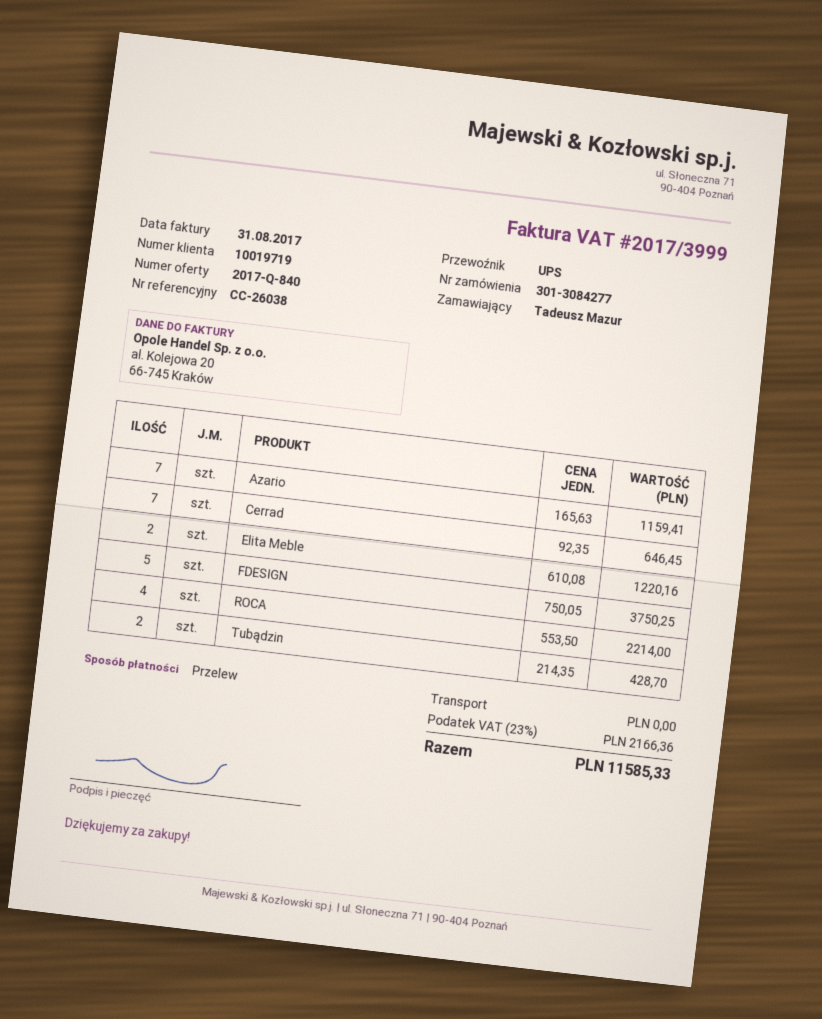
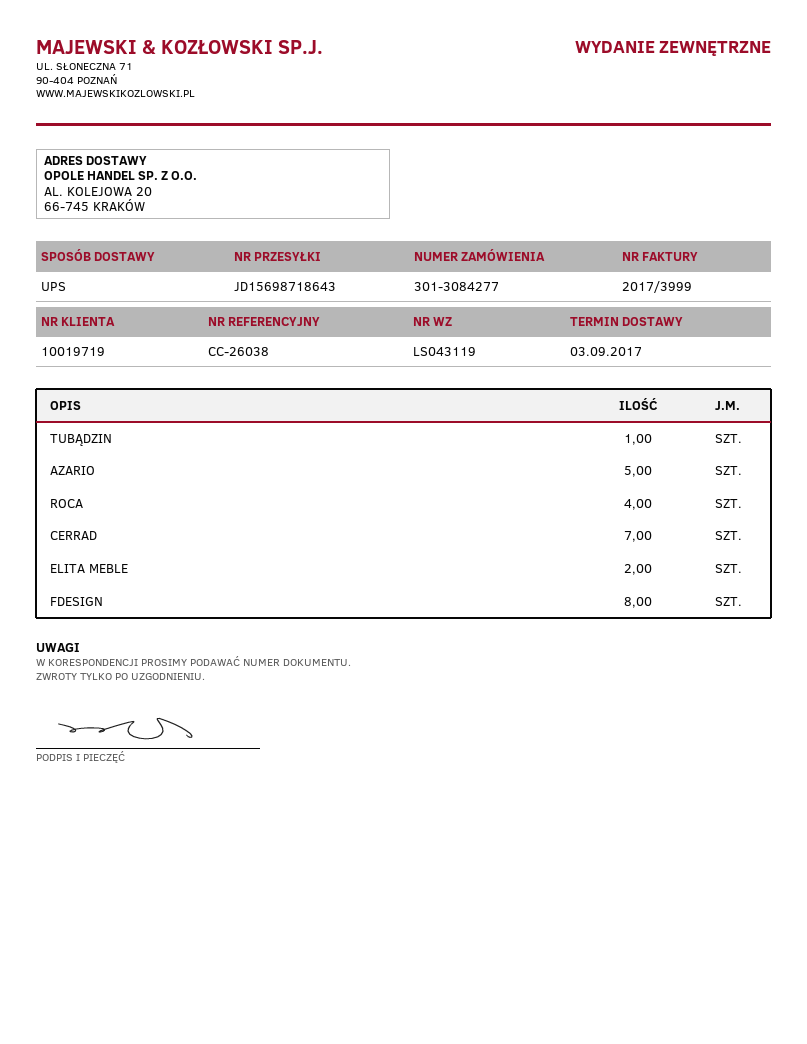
Azario: 7 -> 5
FDESIGN: 5 -> 8
Tubądzin: 2 -> 1

